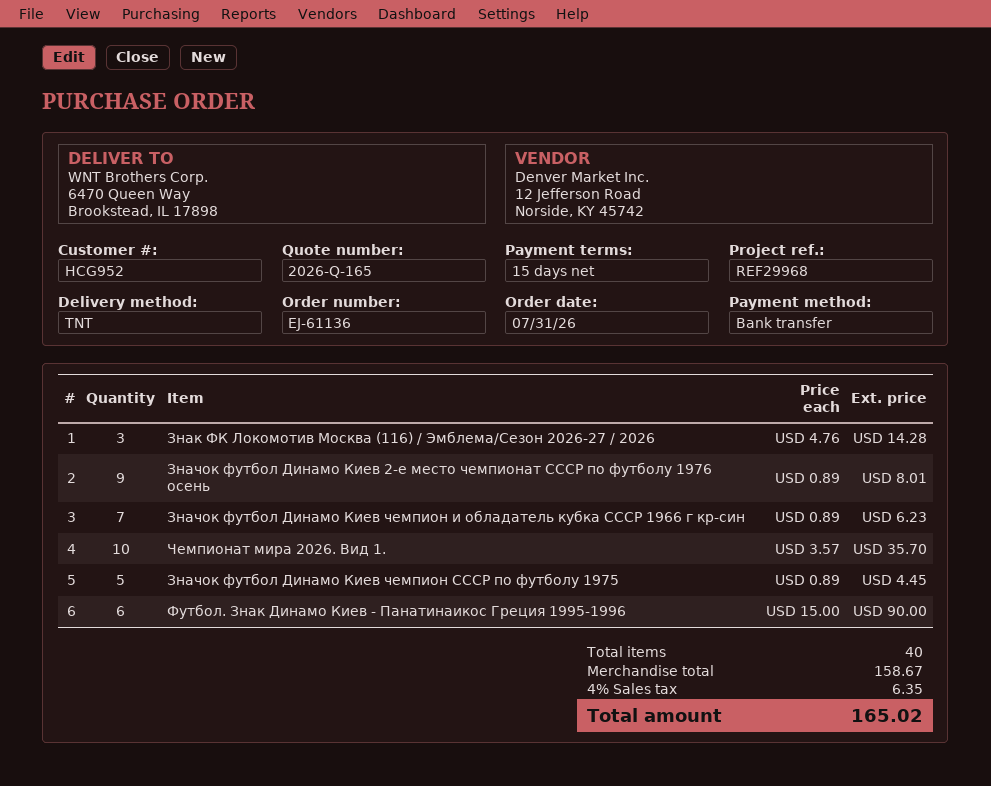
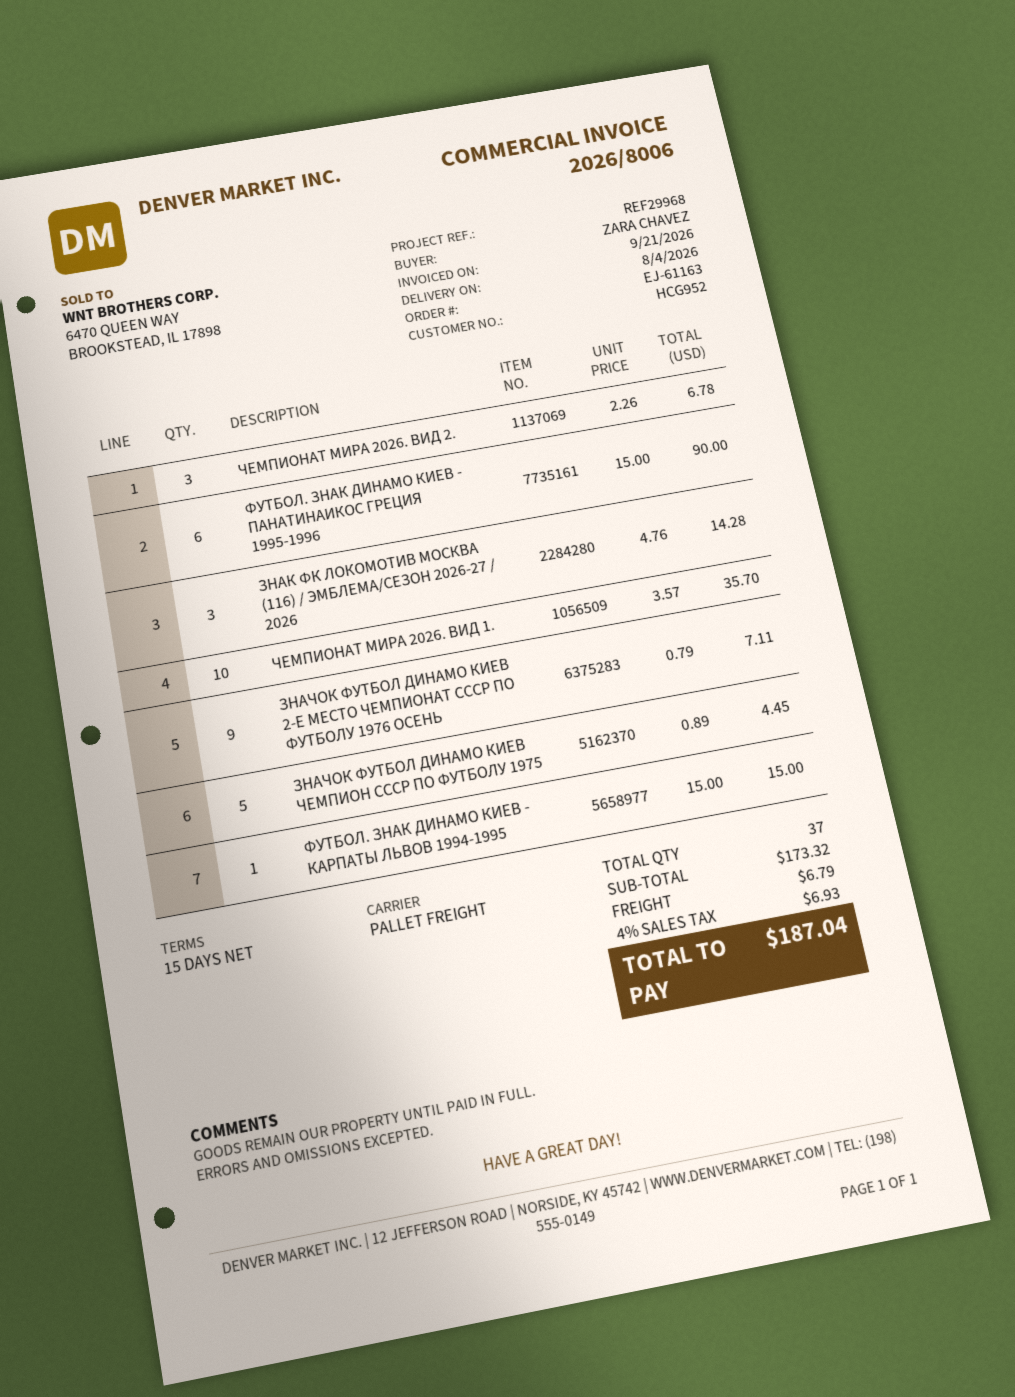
order number: EJ-61136 -> EJ-61163
shipping method: TNT -> pallet freight
Значок футбол Динамо Киев 2-е место чемпионат СССР по футболу 1976 осень: 9 x 0.89 = 8.01 -> 9 x 0.79 = 7.11
Значок футбол Динамо Киев чемпион и обладатель кубка СССР 1966 г кр-син: 7 x 0.89 = 6.23 -> none
ЧЕМПИОНАТ МИРА 2026. ВИД 2.: none -> 3 x 2.26 = 6.78
ФУТБОЛ. ЗНАК ДИНАМО КИЕВ - КАРПАТЫ ЛЬВОВ 1994-1995: none -> 1 x 15.00 = 15.00
total quantity: 40 -> 37
subtotal: 158.67 -> 173.32
shipping: none -> 6.79
tax: 4% = 6.35 -> 4% = 6.93
total: 165.02 -> 187.04

